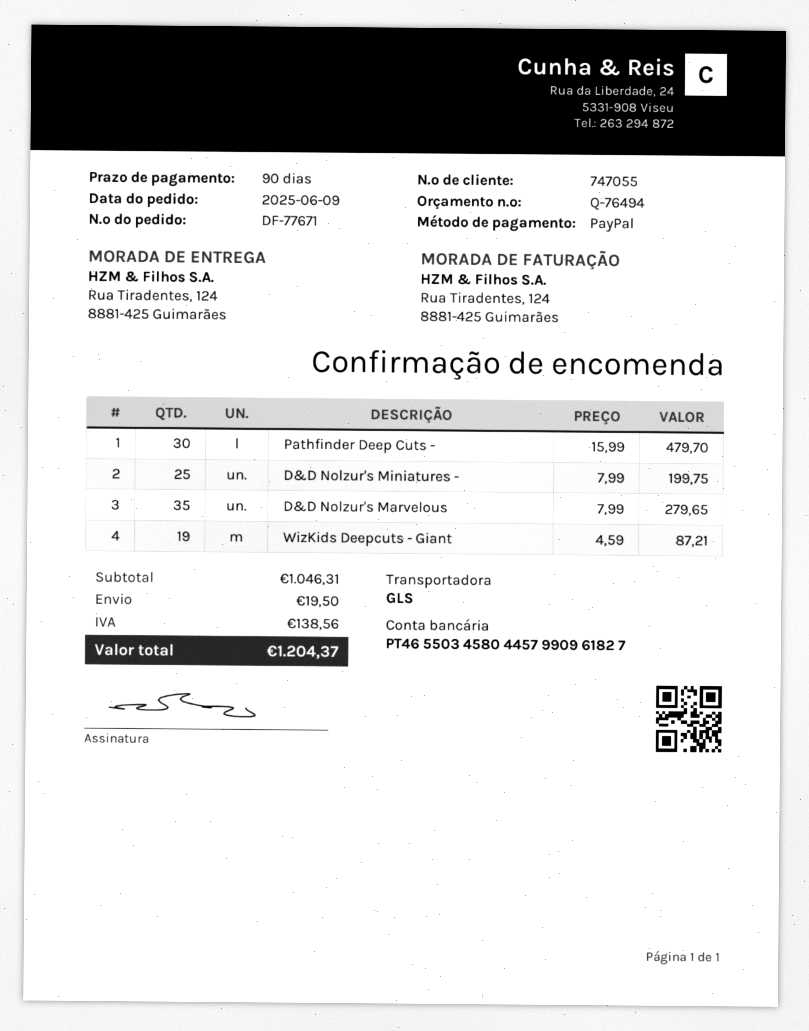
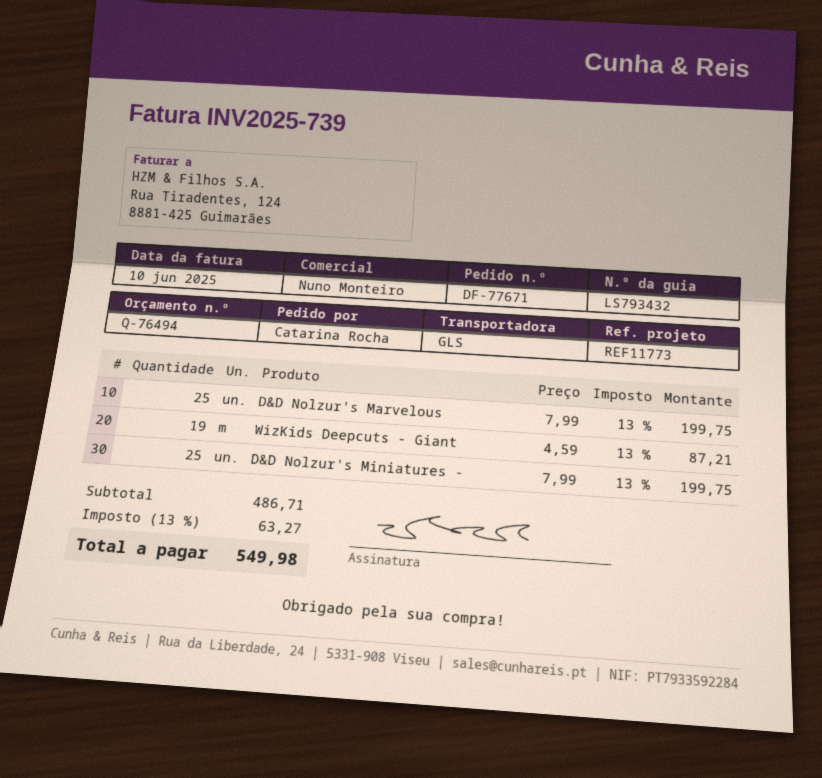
Pathfinder Deep Cuts -: 30 x 15.99 = 479.70 -> none
D&D Nolzur's Marvelous: 35 x 7.99 = 279.65 -> 25 x 7.99 = 199.75
subtotal: 1046.31 -> 486.71
shipping: 19.50 -> none
tax: 138.56 -> 63.27
total: 1204.37 -> 549.98

